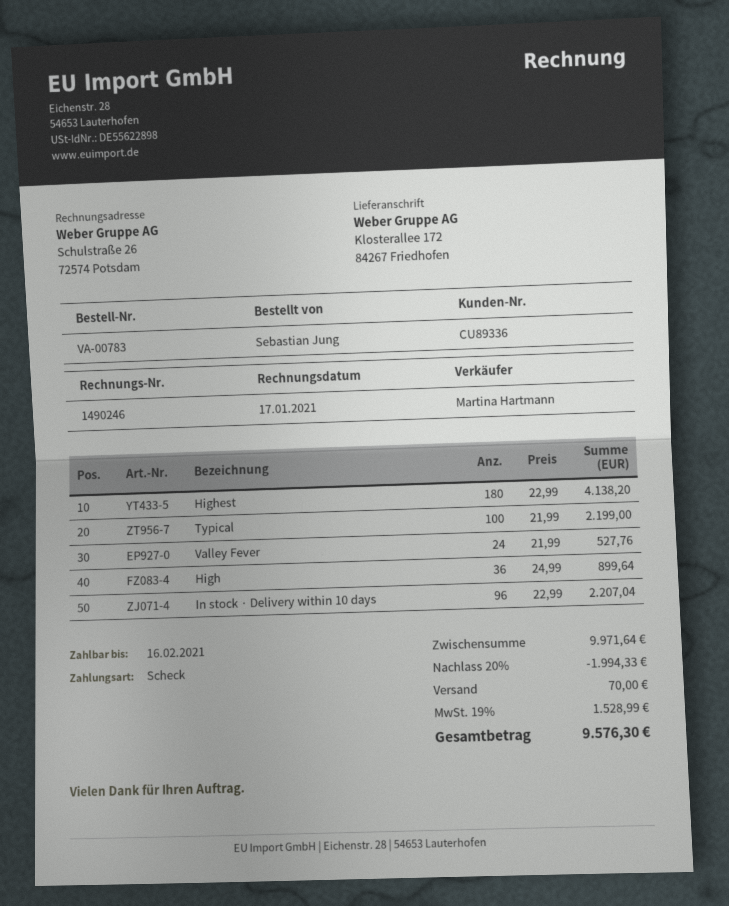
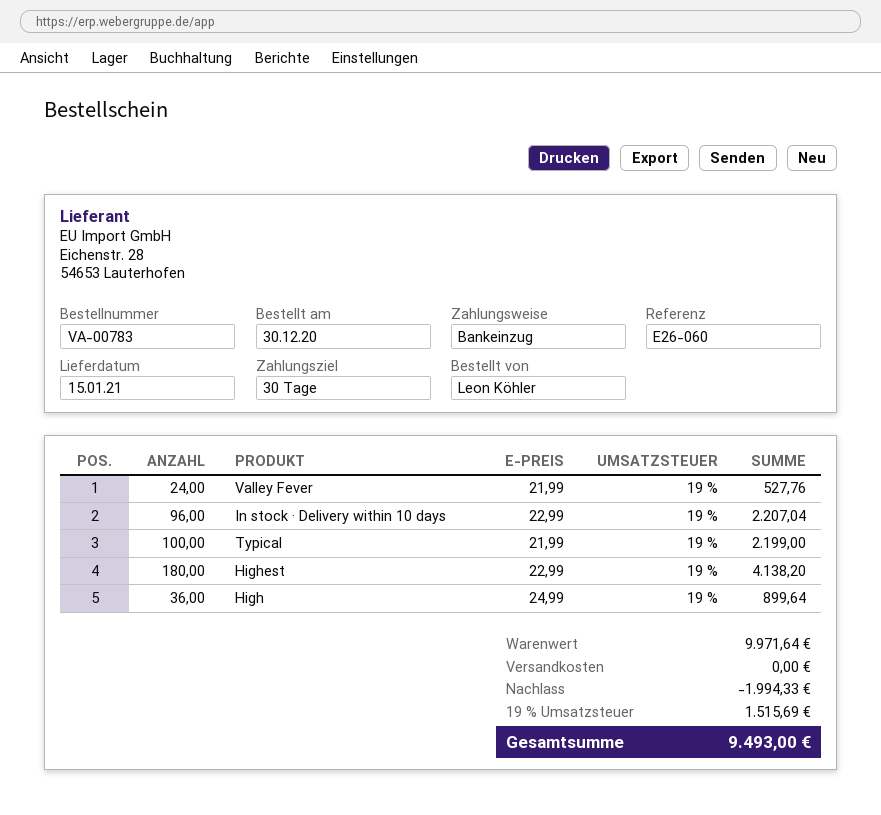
ordered by: Sebastian Jung -> Leon Köhler
payment method: cheque -> direct debit
shipping: 70.00 -> 0.00
tax: 19% = 1528.99 -> 19% = 1515.69
total: 9576.30 -> 9493.00

